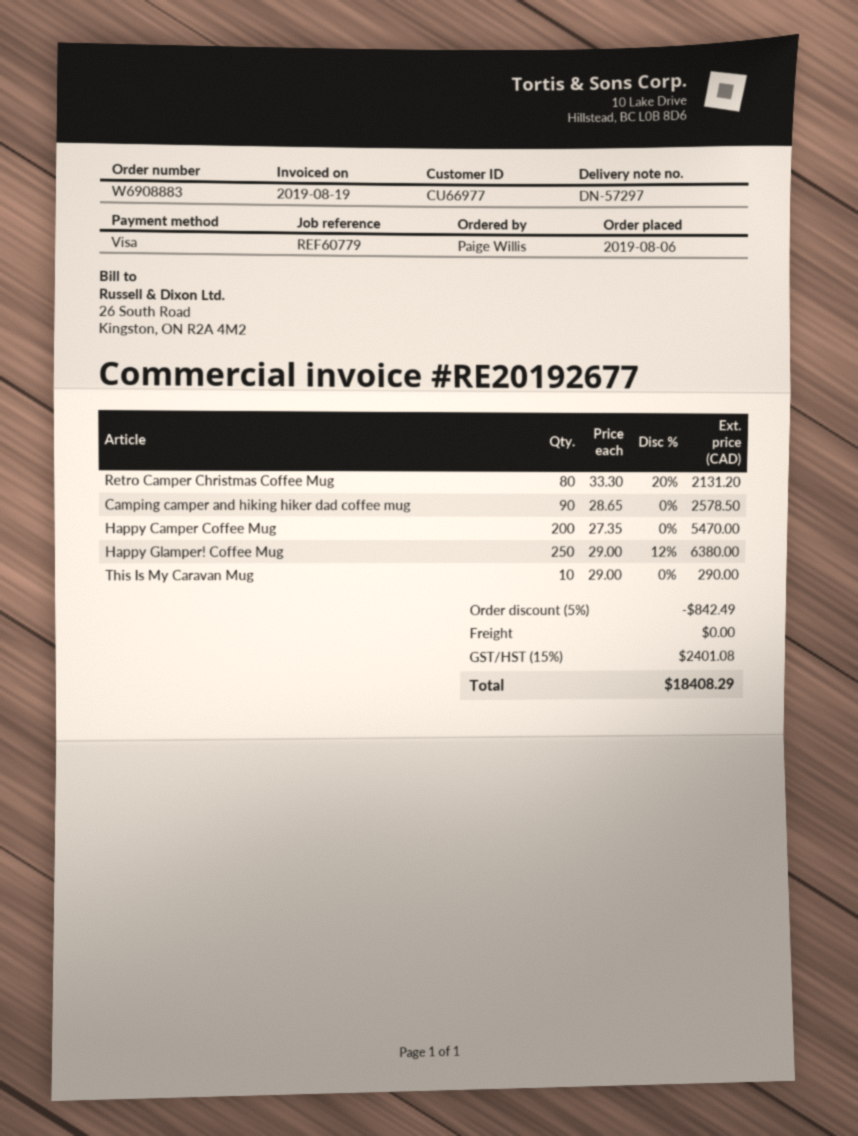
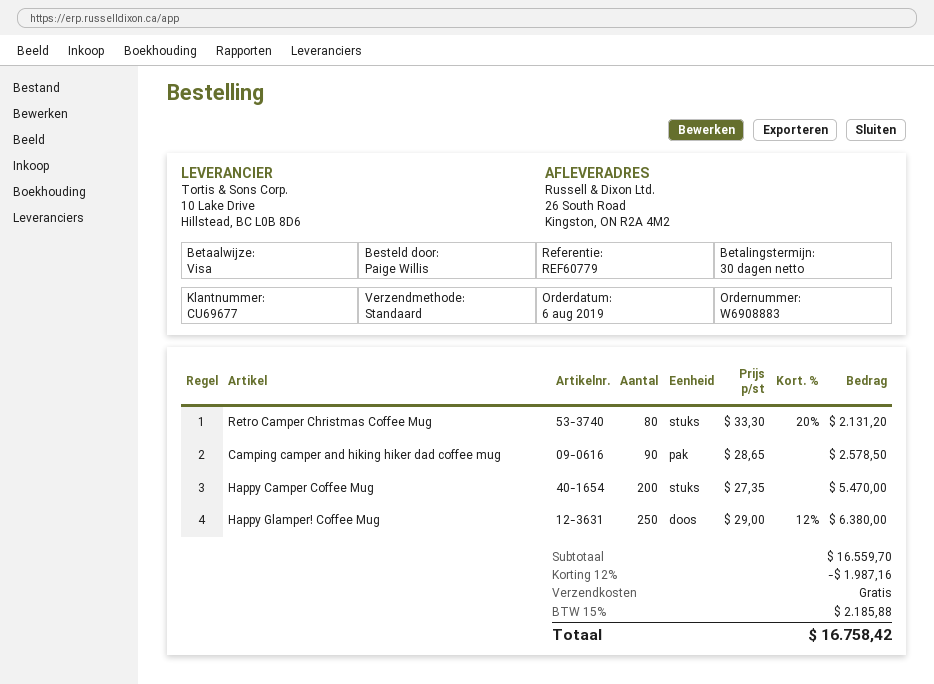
customer number: CU66977 -> CU69677
This Is My Caravan Mug: 10 x 29.00 = 290.00 -> none
discount: 5% = 842.49 -> 12% = 1987.16
tax: 15% = 2401.08 -> 15% = 2185.88
total: 18408.29 -> 16758.42

